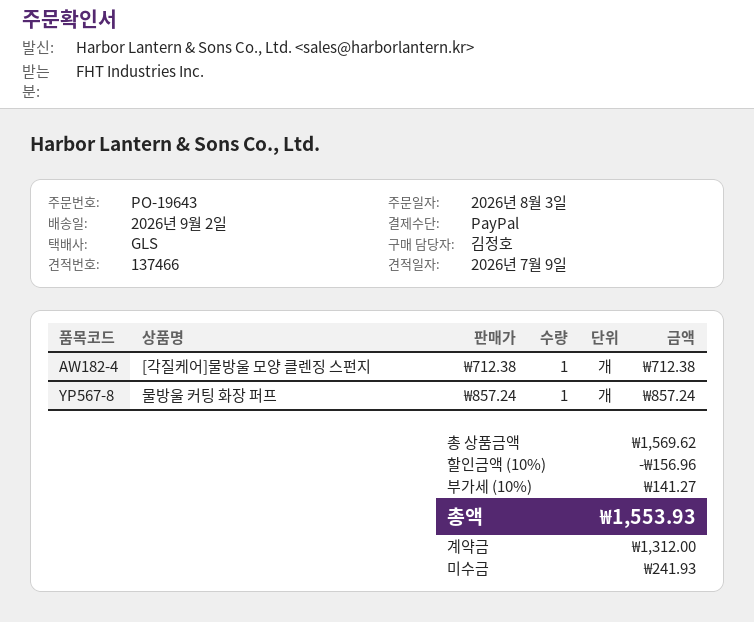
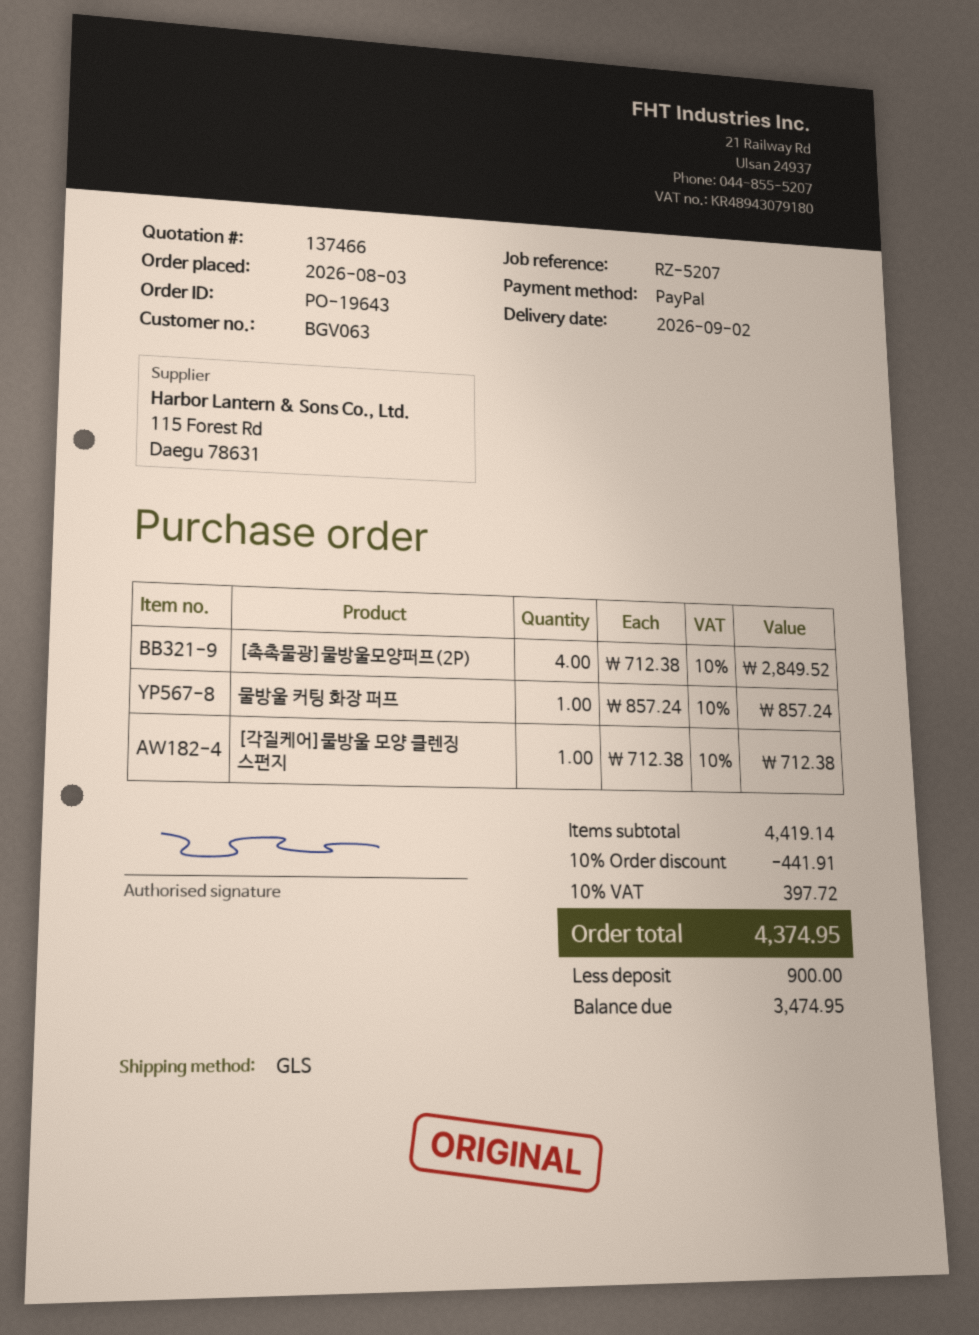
[촉촉물광]물방울모양퍼프(2P): none -> 4 x 712.38 = 2849.52
subtotal: 1569.62 -> 4419.14
discount: 10% = 156.96 -> 10% = 441.91
tax: 10% = 141.27 -> 10% = 397.72
total: 1553.93 -> 4374.95
deposit: 1312.00 -> 900.00
balance: 241.93 -> 3474.95

